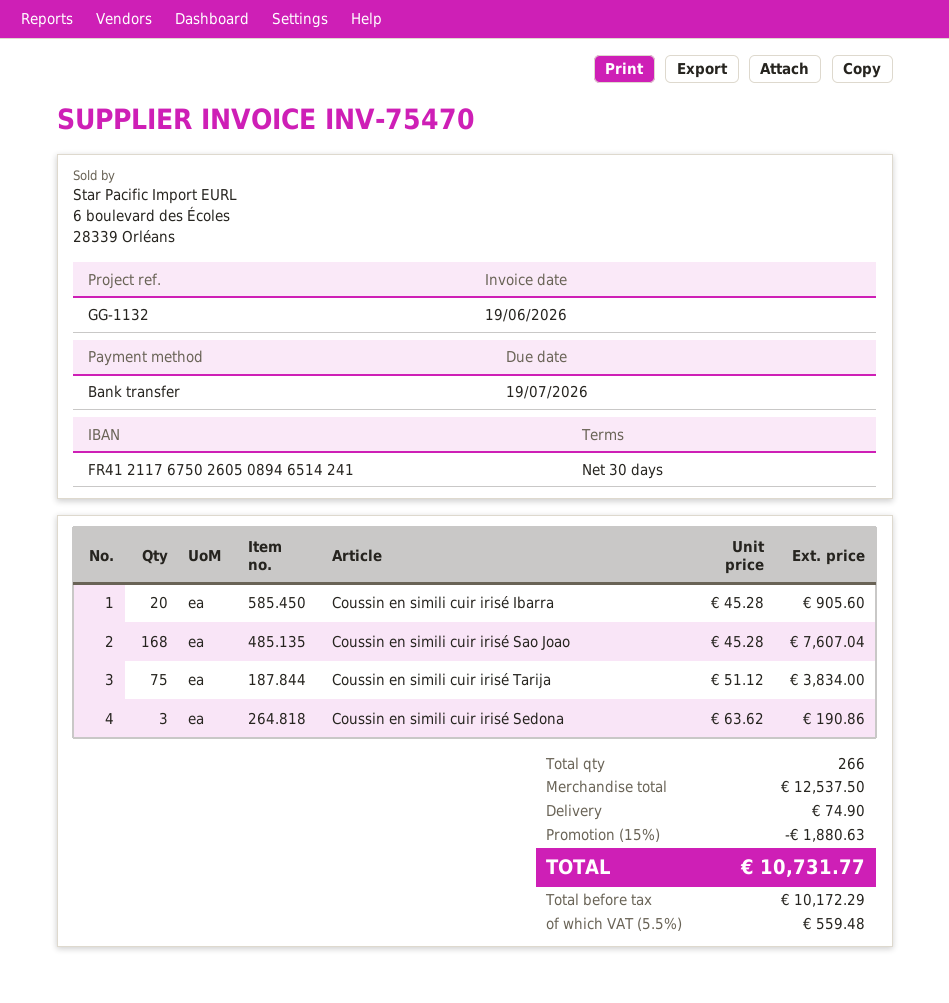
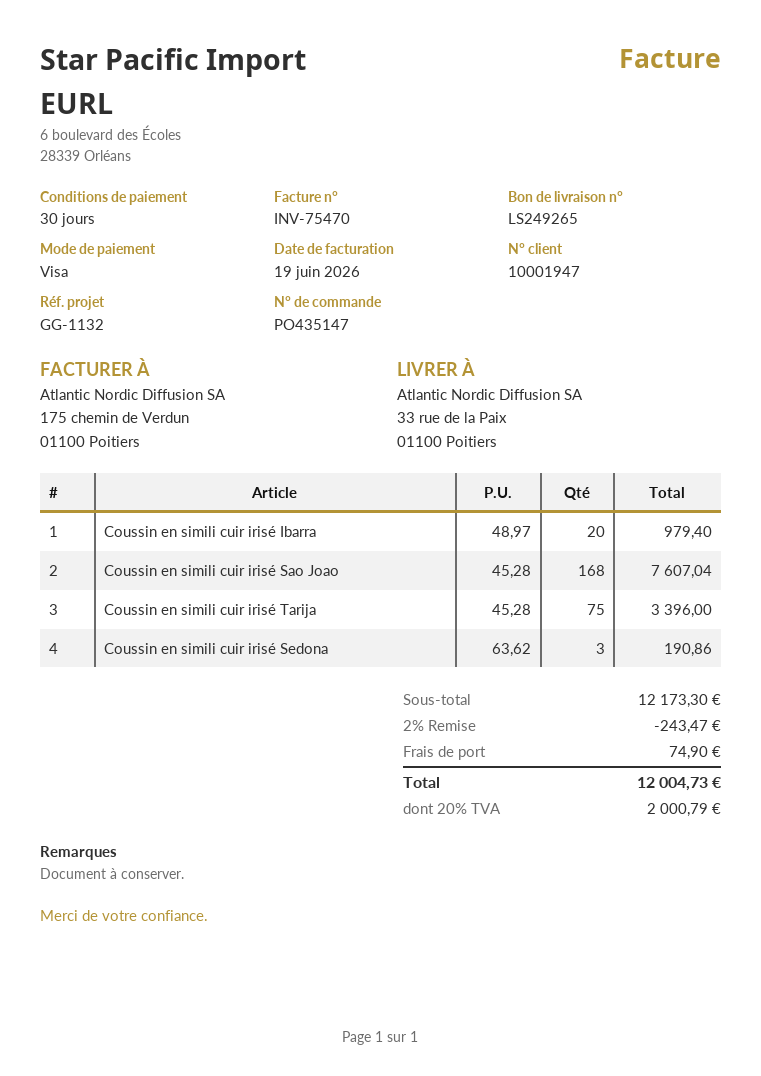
payment method: bank transfer -> Visa
Coussin en simili cuir irisé Ibarra: 20 x 45.28 = 905.60 -> 20 x 48.97 = 979.40
Coussin en simili cuir irisé Tarija: 75 x 51.12 = 3834.00 -> 75 x 45.28 = 3396.00
subtotal: 12537.50 -> 12173.30
discount: 15% = 1880.63 -> 2% = 243.47
tax: 5.5% = 559.48 -> 20% = 2000.79
total: 10731.77 -> 12004.73

